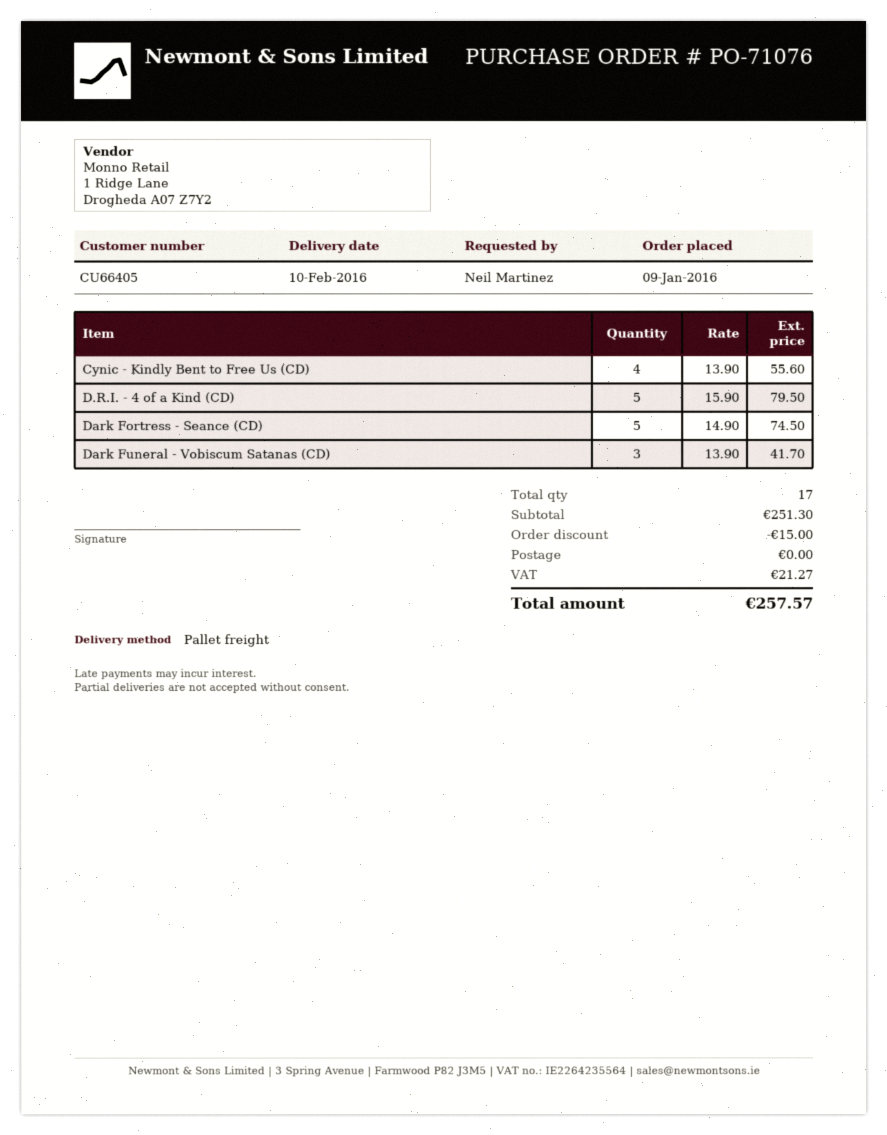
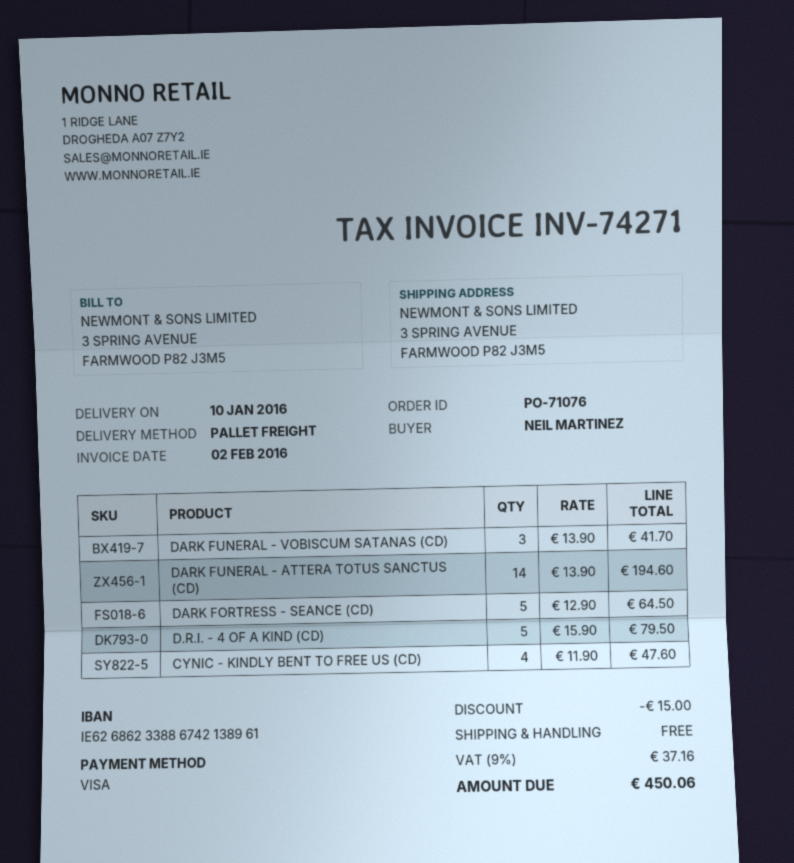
delivery date: 2016-02-10 -> 2016-01-10
Cynic - Kindly Bent to Free Us (CD): 4 x 13.90 = 55.60 -> 4 x 11.90 = 47.60
Dark Fortress - Seance (CD): 5 x 14.90 = 74.50 -> 5 x 12.90 = 64.50
DARK FUNERAL - ATTERA TOTUS SANCTUS (CD): none -> 14 x 13.90 = 194.60
tax: 21.27 -> 37.16
total: 257.57 -> 450.06

